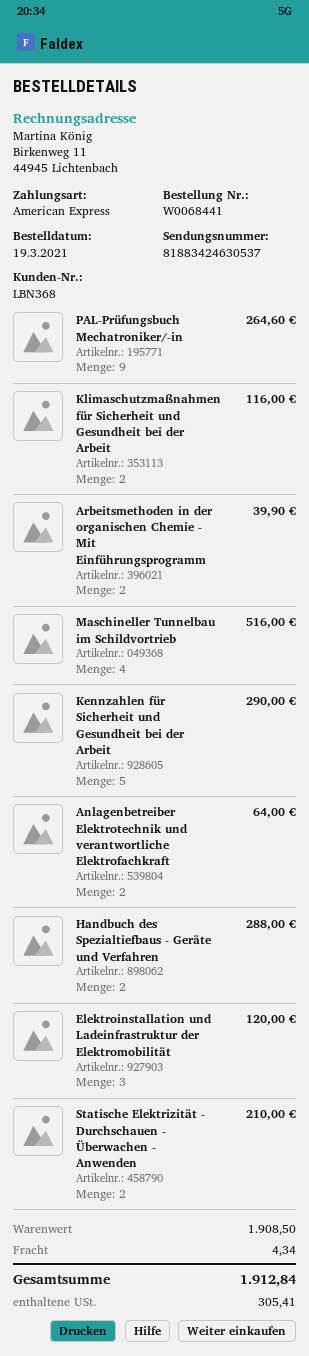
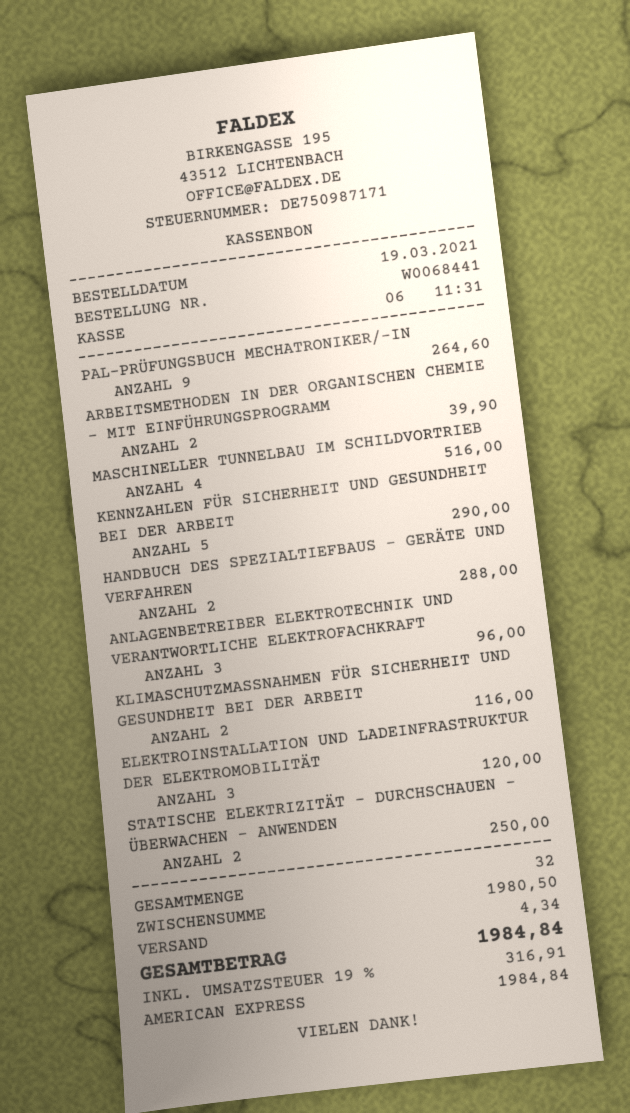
Anlagenbetreiber Elektrotechnik und verantwortliche Elektrofachkraft: 2 for 64.00 -> 3 for 96.00
Statische Elektrizität - Durchschauen - Überwachen - Anwenden: 2 for 210.00 -> 2 for 250.00
subtotal: 1908.50 -> 1980.50
tax: 305.41 -> 316.91
total: 1912.84 -> 1984.84

